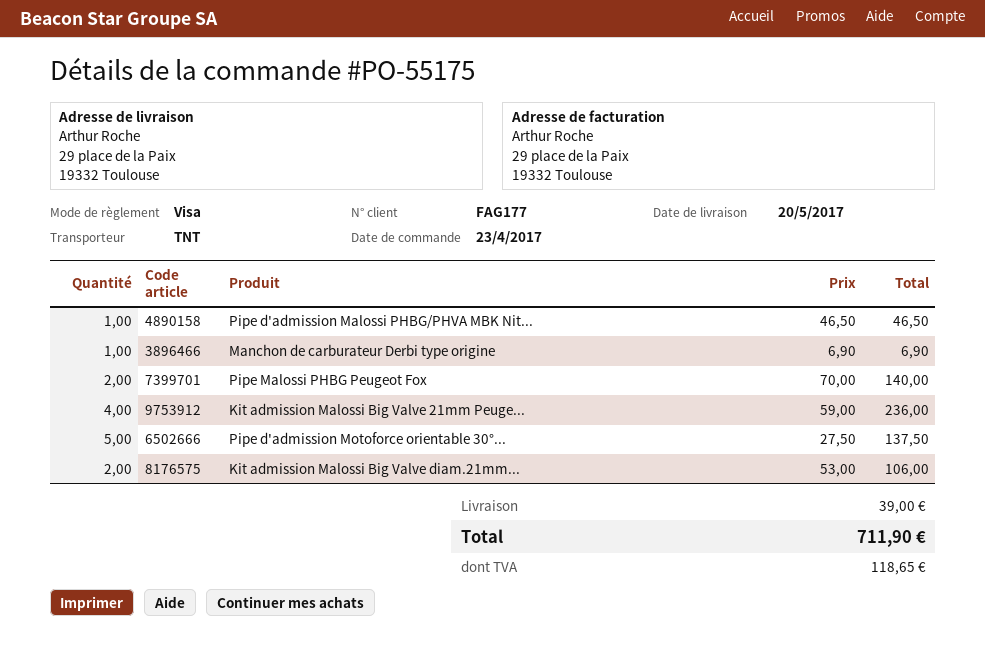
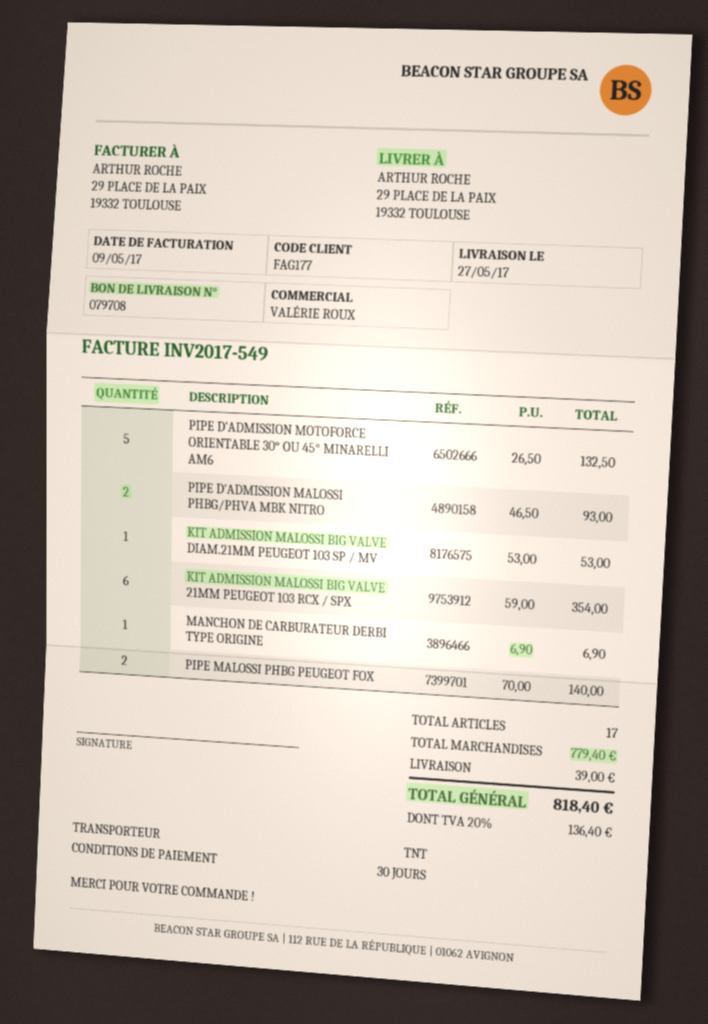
delivery date: 2017-05-20 -> 2017-05-27
Pipe d'admission Malossi PHBG/PHVA MBK Nit...: 1 x 46.50 = 46.50 -> 2 x 46.50 = 93.00
Kit admission Malossi Big Valve 21mm Peuge...: 4 x 59.00 = 236.00 -> 6 x 59.00 = 354.00
Pipe d'admission Motoforce orientable 30°...: 5 x 27.50 = 137.50 -> 5 x 26.50 = 132.50
Kit admission Malossi Big Valve diam.21mm...: 2 x 53.00 = 106.00 -> 1 x 53.00 = 53.00
tax: 118.65 -> 136.40
total: 711.90 -> 818.40

